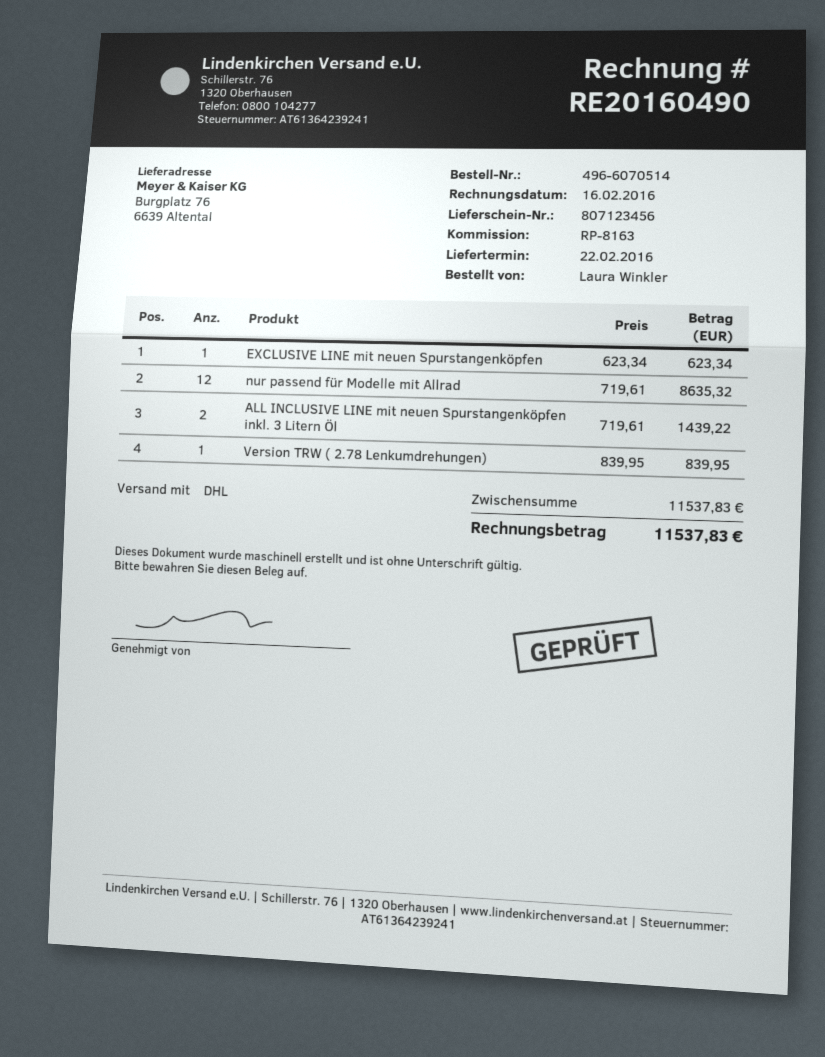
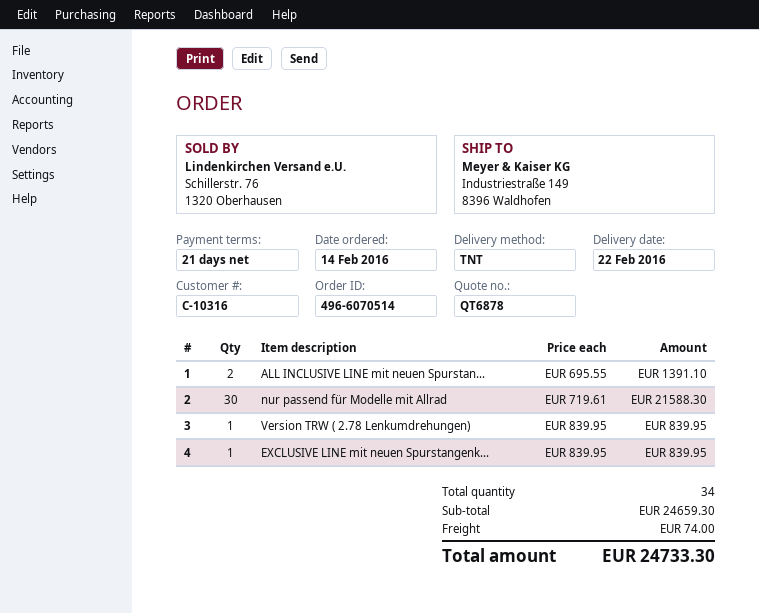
shipping method: DHL -> TNT
ship to: Burgplatz 76, 6639 Altental -> Industriestraße 149, 8396 Waldhofen
EXCLUSIVE LINE mit neuen Spurstangenköpfen: 1 x 623.34 = 623.34 -> 1 x 839.95 = 839.95
nur passend für Modelle mit Allrad: 12 x 719.61 = 8635.32 -> 30 x 719.61 = 21588.30
ALL INCLUSIVE LINE mit neuen Spurstangenköpfen inkl. 3 Litern Öl: 2 x 719.61 = 1439.22 -> 2 x 695.55 = 1391.10
subtotal: 11537.83 -> 24659.30
shipping: none -> 74.00
total: 11537.83 -> 24733.30

